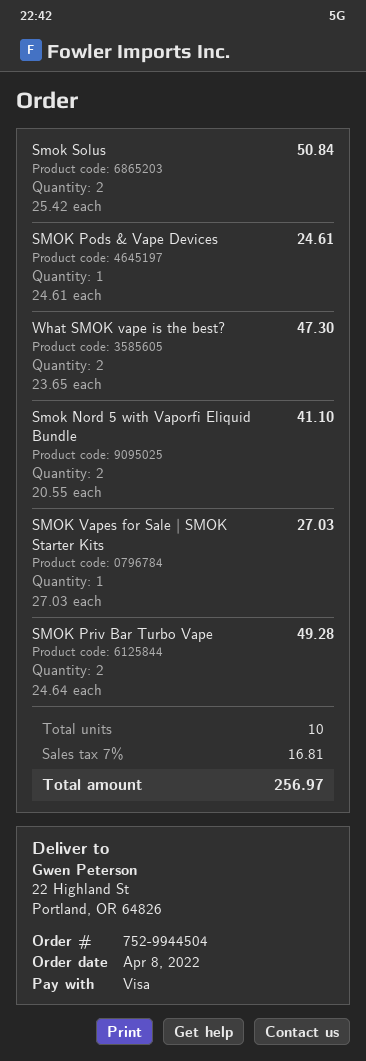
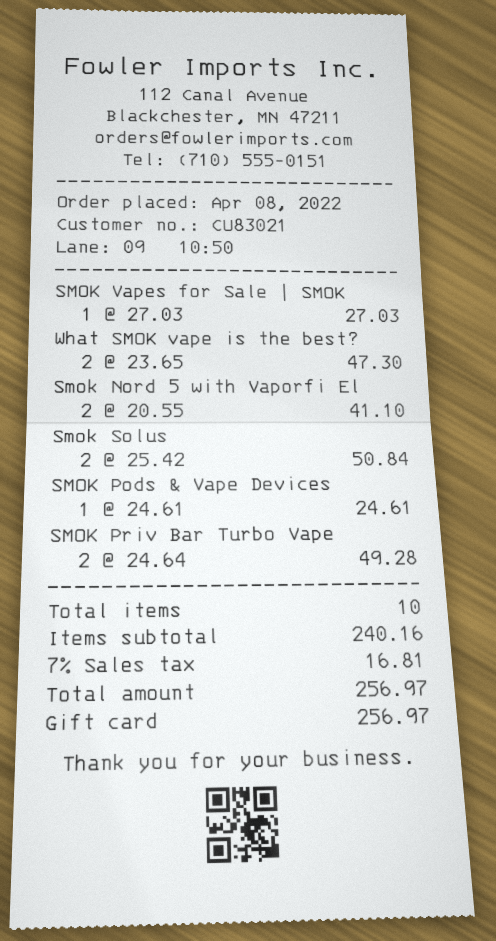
payment method: Visa -> gift card

